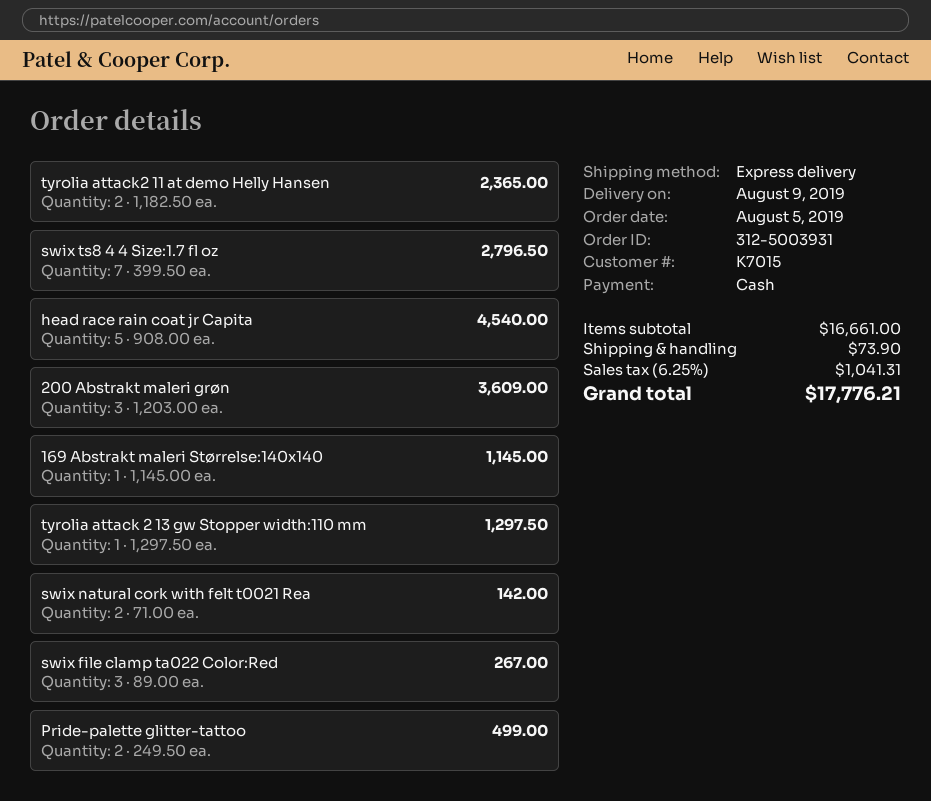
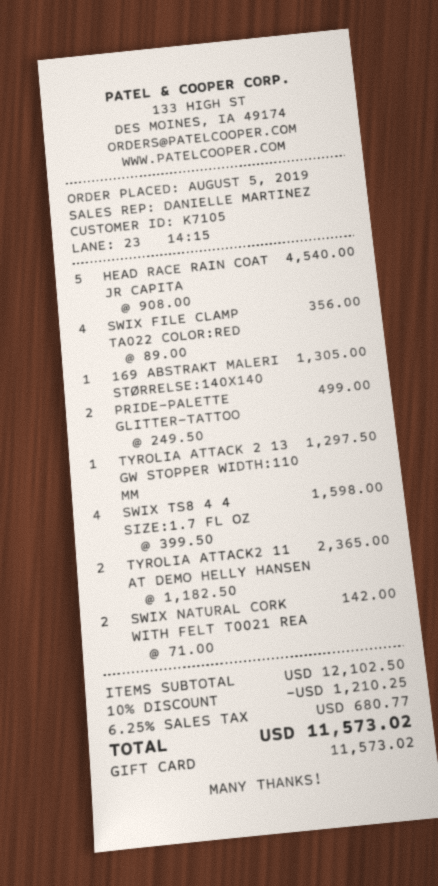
customer number: K7015 -> K7105
payment method: cash -> gift card
swix ts8 4 4 Size:1.7 fl oz: 7 x 399.50 = 2796.50 -> 4 x 399.50 = 1598.00
200 Abstrakt maleri grøn: 3 x 1203.00 = 3609.00 -> none
169 Abstrakt maleri Størrelse:140x140: 1 x 1145.00 = 1145.00 -> 1 x 1305.00 = 1305.00
swix file clamp ta022 Color:Red: 3 x 89.00 = 267.00 -> 4 x 89.00 = 356.00
subtotal: 16661.00 -> 12102.50
discount: none -> 10% = 1210.25
shipping: 73.90 -> none
tax: 6.25% = 1041.31 -> 6.25% = 680.77
total: 17776.21 -> 11573.02

